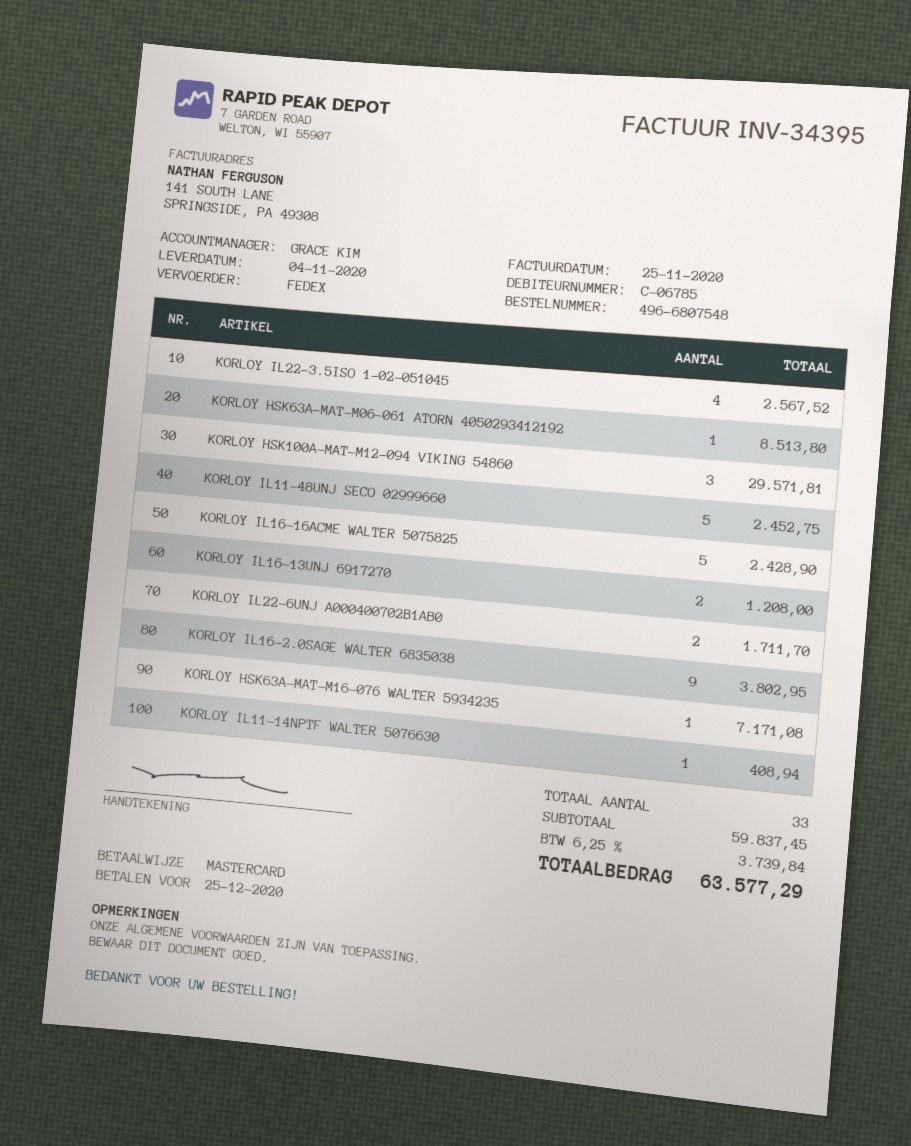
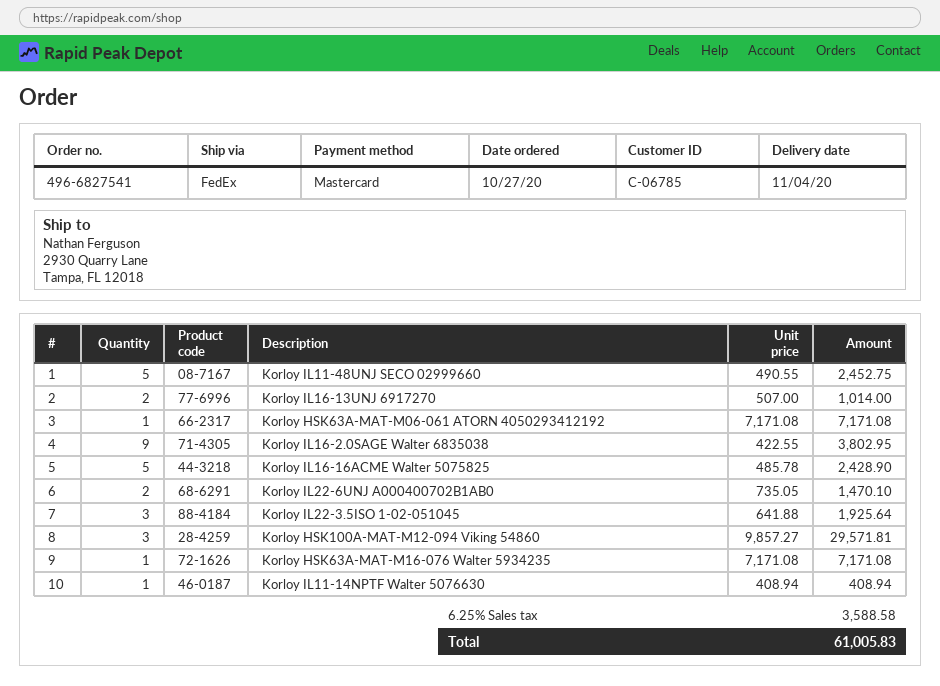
order number: 496-6807548 -> 496-6827541
KORLOY IL22-3.5ISO 1-02-051045: 4 for 2567.52 -> 3 for 1925.64
KORLOY HSK63A-MAT-M06-061 ATORN 4050293412192: 1 for 8513.80 -> 1 for 7171.08
KORLOY IL16-13UNJ 6917270: 2 for 1208.00 -> 2 for 1014.00
KORLOY IL22-6UNJ A000400702B1AB0: 2 for 1711.70 -> 2 for 1470.10
tax: 6.25% = 3739.84 -> 6.25% = 3588.58
total: 63577.29 -> 61005.83

